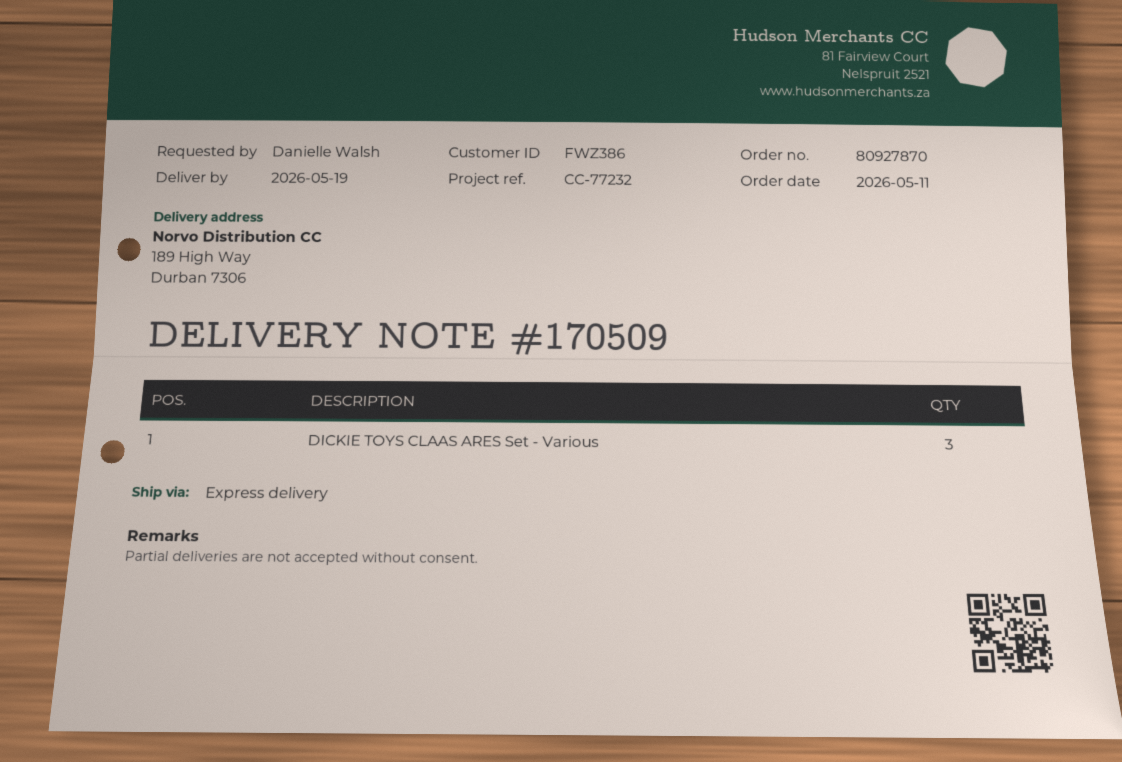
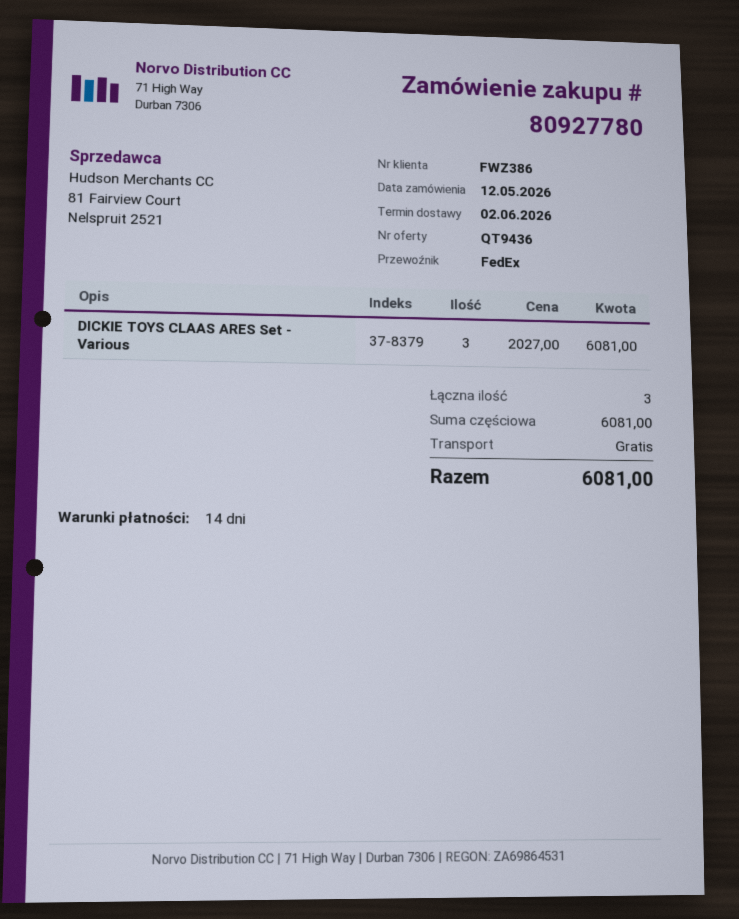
order number: 80927870 -> 80927780
order date: 2026-05-11 -> 2026-05-12
delivery date: 2026-05-19 -> 2026-06-02
shipping method: express -> FedEx

